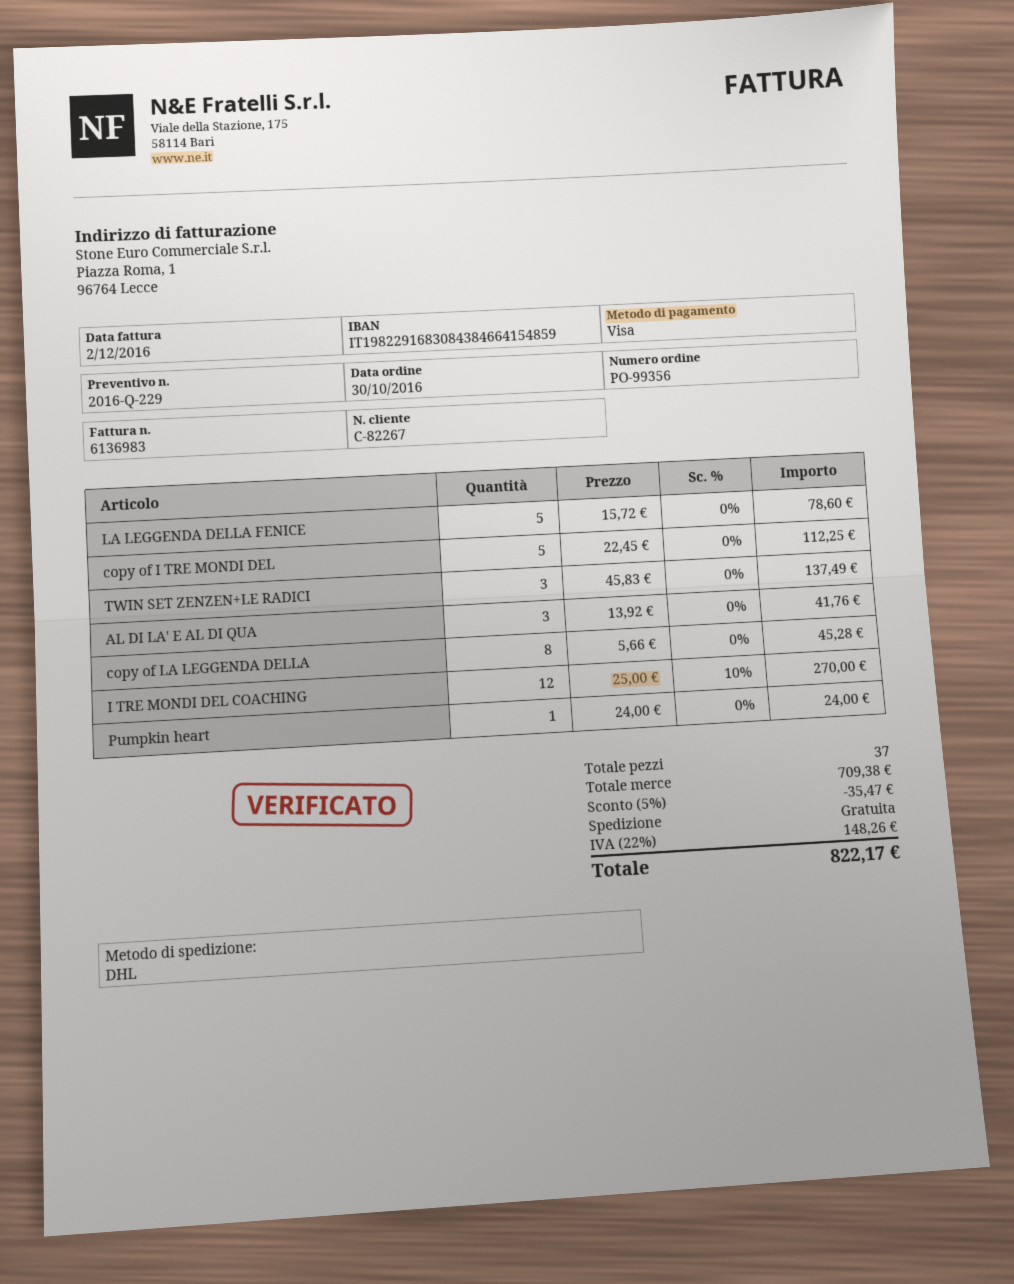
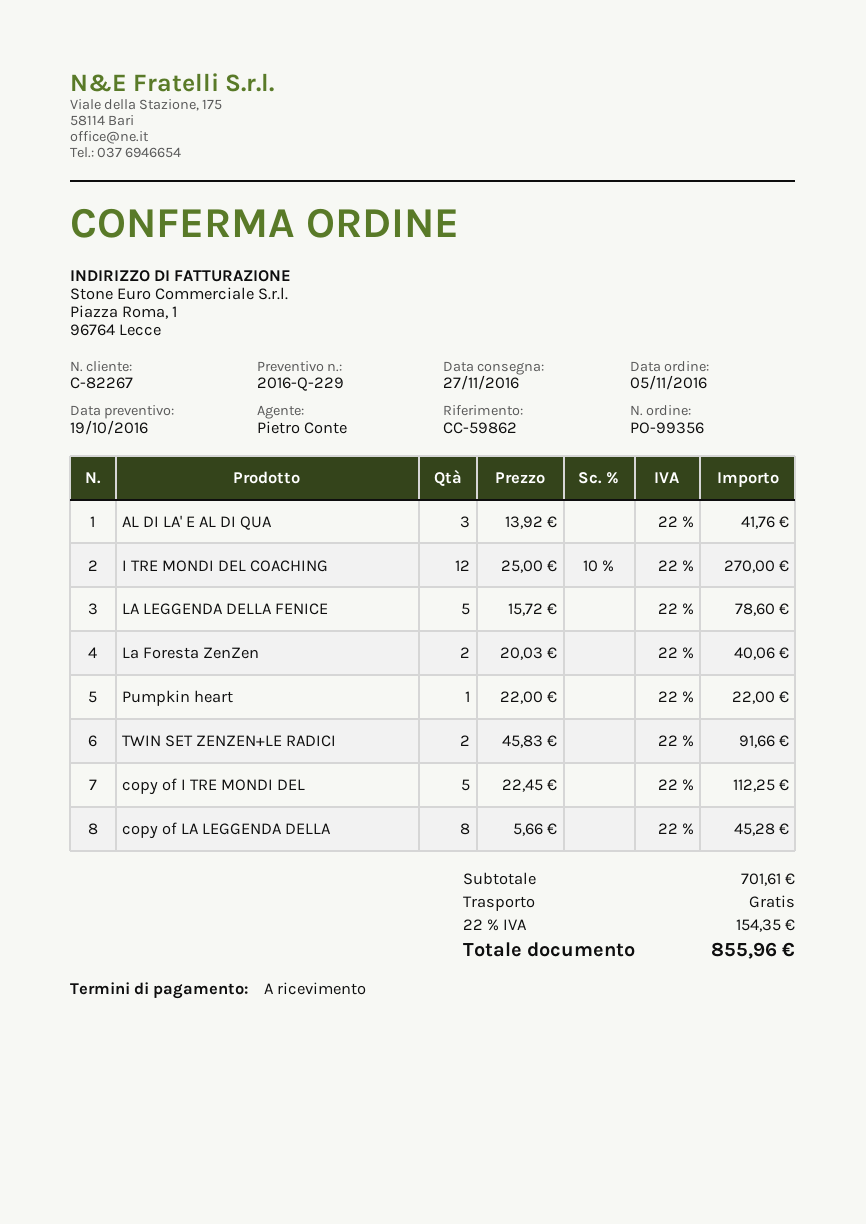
order date: 2016-10-30 -> 2016-11-05
TWIN SET ZENZEN+LE RADICI: 3 x 45.83 = 137.49 -> 2 x 45.83 = 91.66
Pumpkin heart: 1 x 24.00 = 24.00 -> 1 x 22.00 = 22.00
La Foresta ZenZen: none -> 2 x 20.03 = 40.06
subtotal: 709.38 -> 701.61
discount: 5% = 35.47 -> none
tax: 22% = 148.26 -> 22% = 154.35
total: 822.17 -> 855.96

